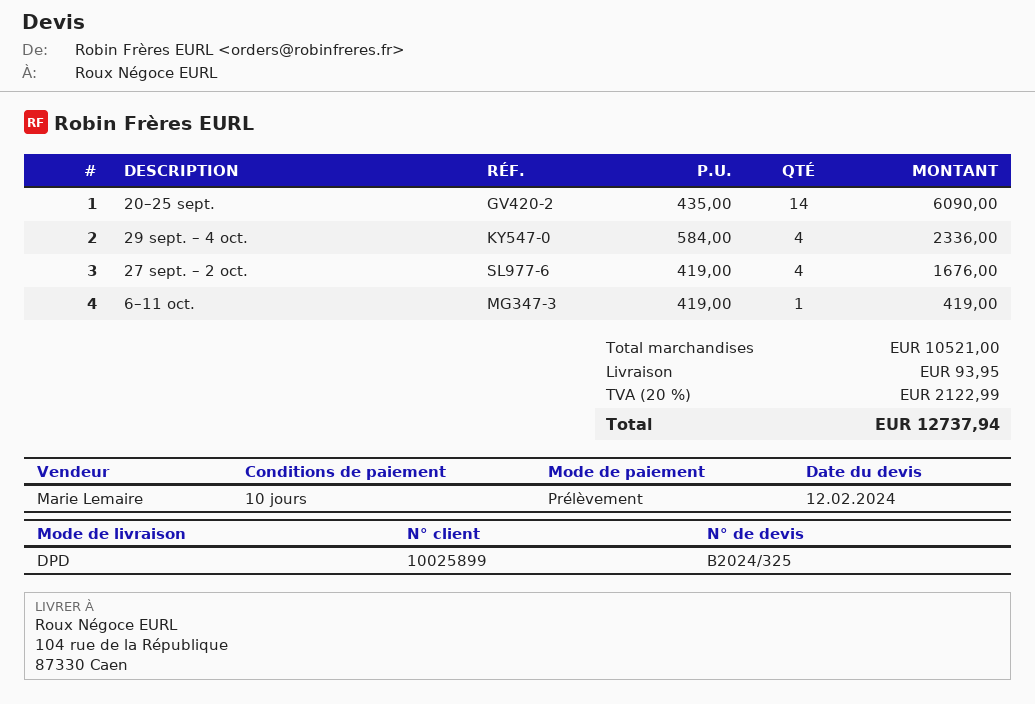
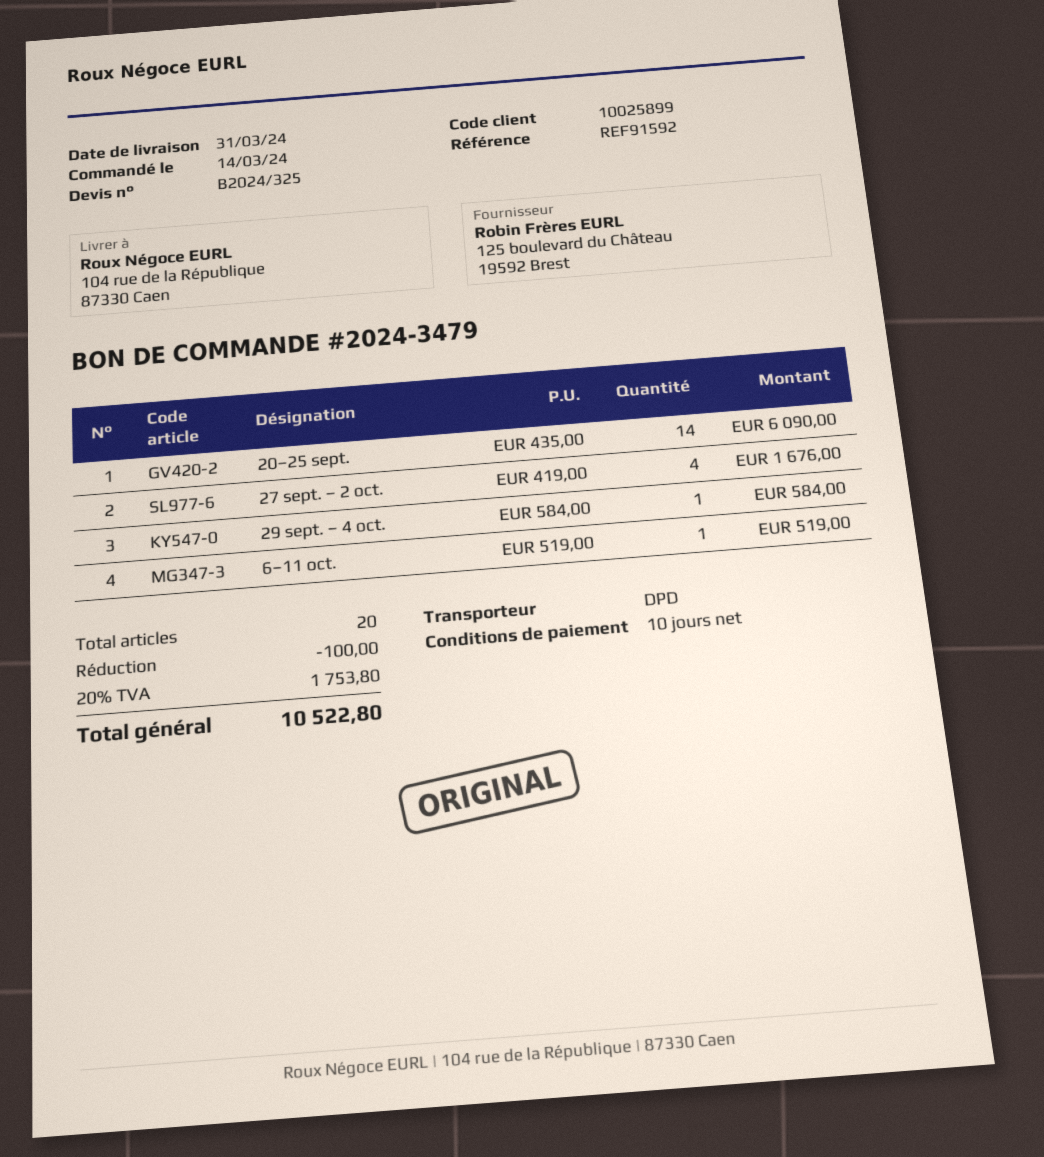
29 sept. – 4 oct.: 4 x 584.00 = 2336.00 -> 1 x 584.00 = 584.00
6–11 oct.: 1 x 419.00 = 419.00 -> 1 x 519.00 = 519.00
discount: none -> 100.00
shipping: 93.95 -> none
tax: 20% = 2122.99 -> 20% = 1753.80
total: 12737.94 -> 10522.80

